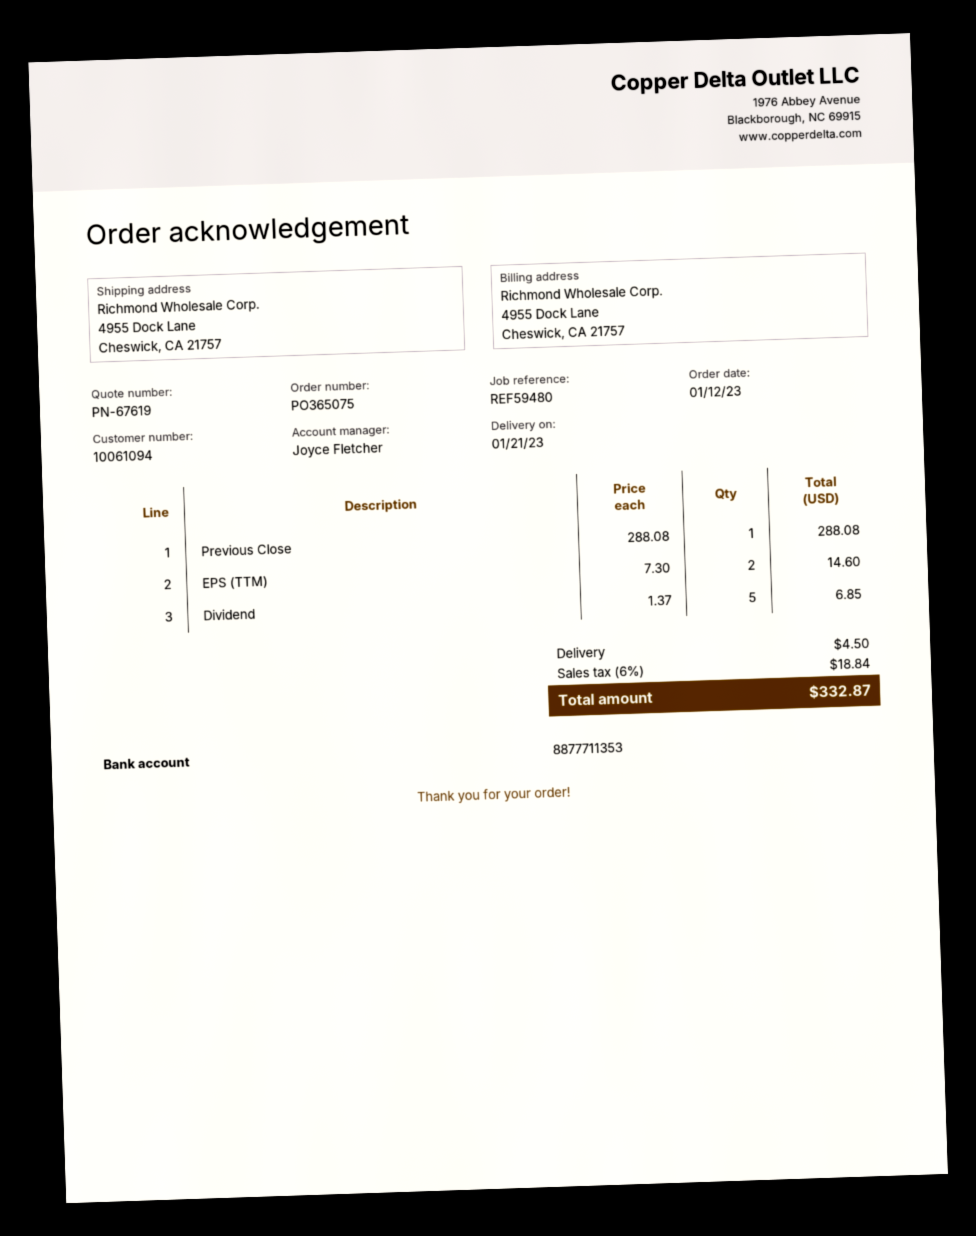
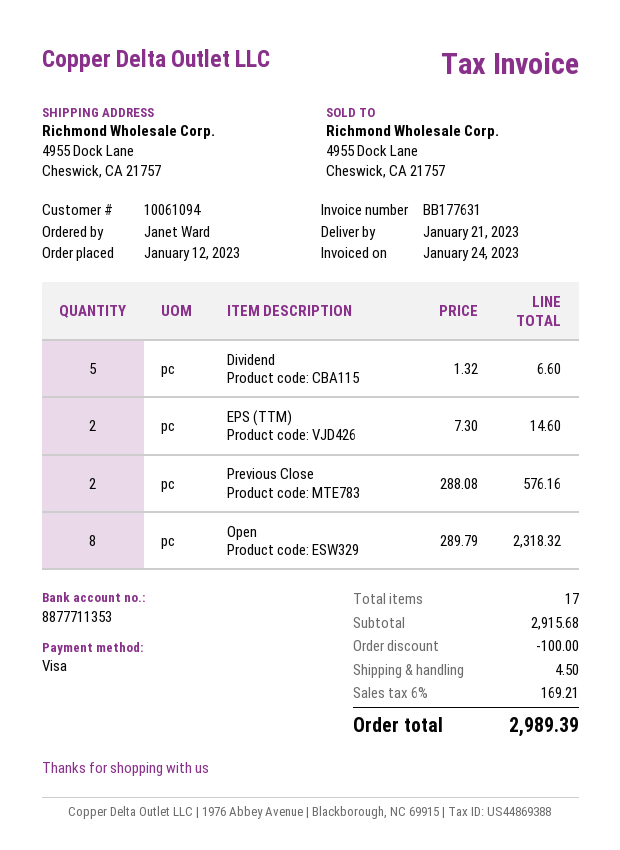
Previous Close: 1 x 288.08 = 288.08 -> 2 x 288.08 = 576.16
Dividend: 5 x 1.37 = 6.85 -> 5 x 1.32 = 6.60
Open: none -> 8 x 289.79 = 2318.32
discount: none -> 100.00
tax: 6% = 18.84 -> 6% = 169.21
total: 332.87 -> 2989.39

